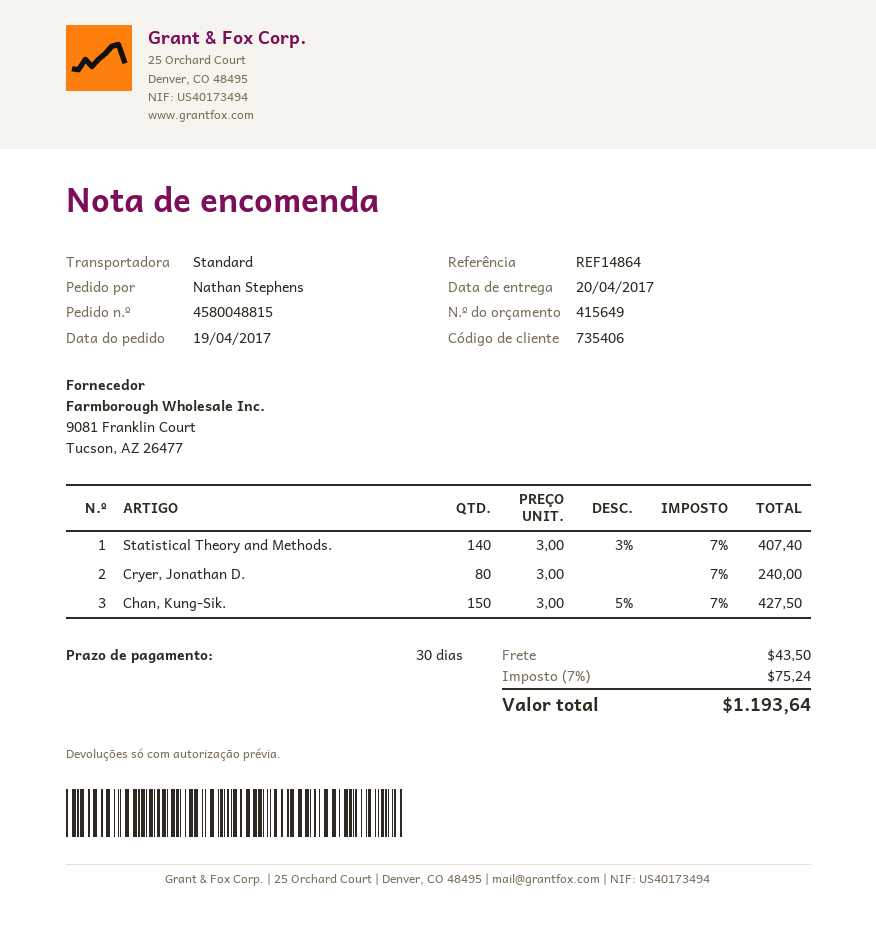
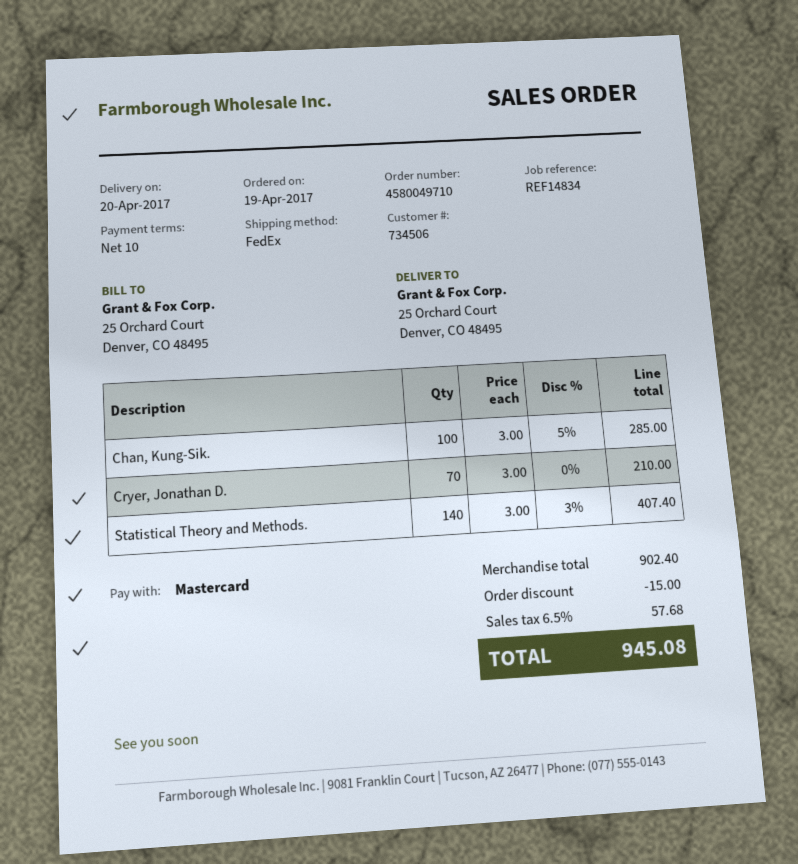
order number: 4580048815 -> 4580049710
payment terms: 30 days -> 10 days
customer number: 735406 -> 734506
reference: REF14864 -> REF14834
shipping method: standard -> FedEx
Cryer, Jonathan D.: 80 x 3.00 = 240.00 -> 70 x 3.00 = 210.00
Chan, Kung-Sik.: 150 x 3.00 - 5% = 427.50 -> 100 x 3.00 - 5% = 285.00
discount: none -> 15.00
shipping: 43.50 -> none
tax: 7% = 75.24 -> 6.5% = 57.68
total: 1193.64 -> 945.08

